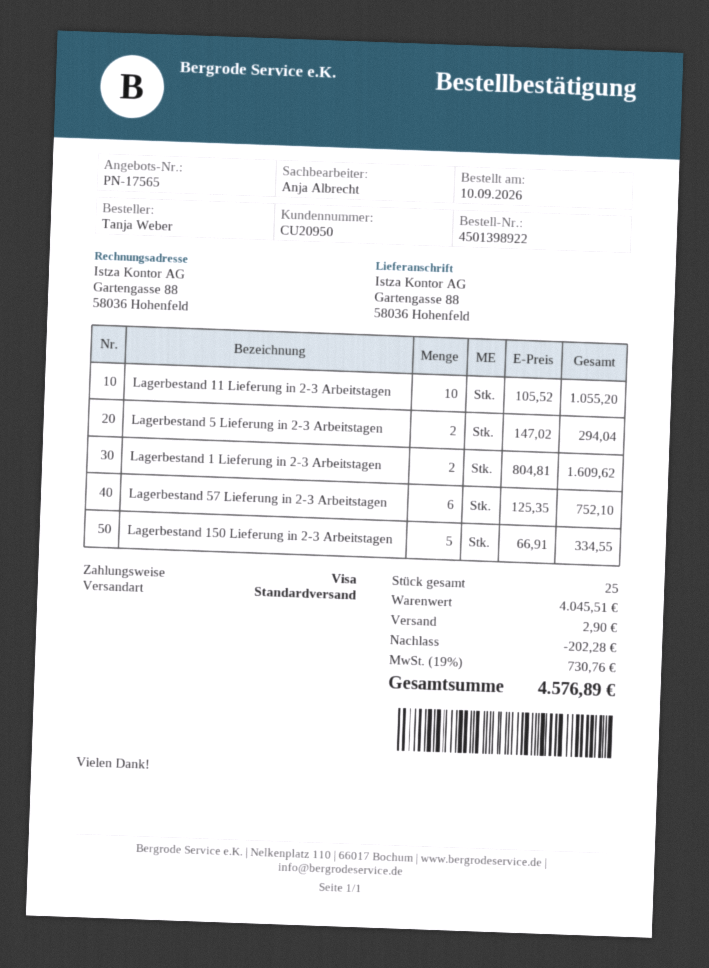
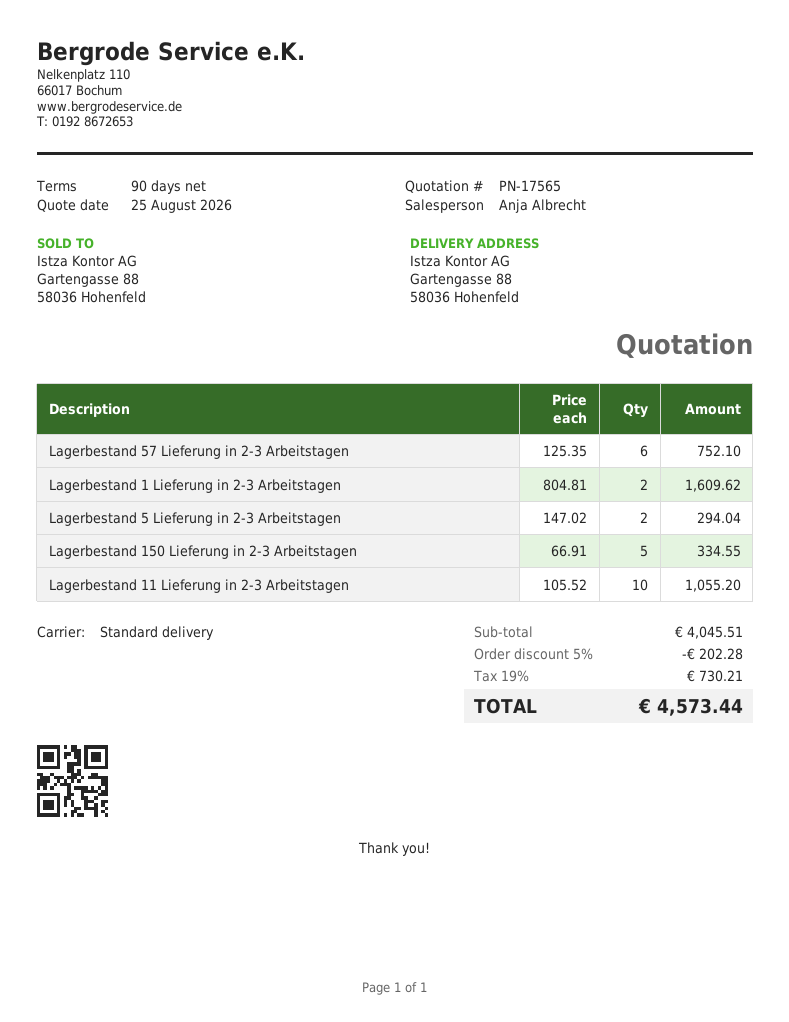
shipping: 2.90 -> none
tax: 19% = 730.76 -> 19% = 730.21
total: 4576.89 -> 4573.44

